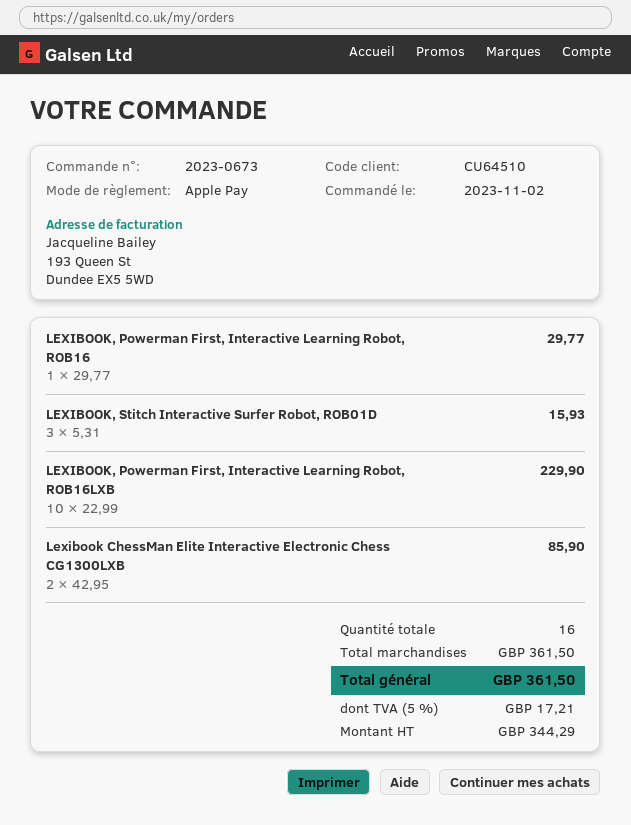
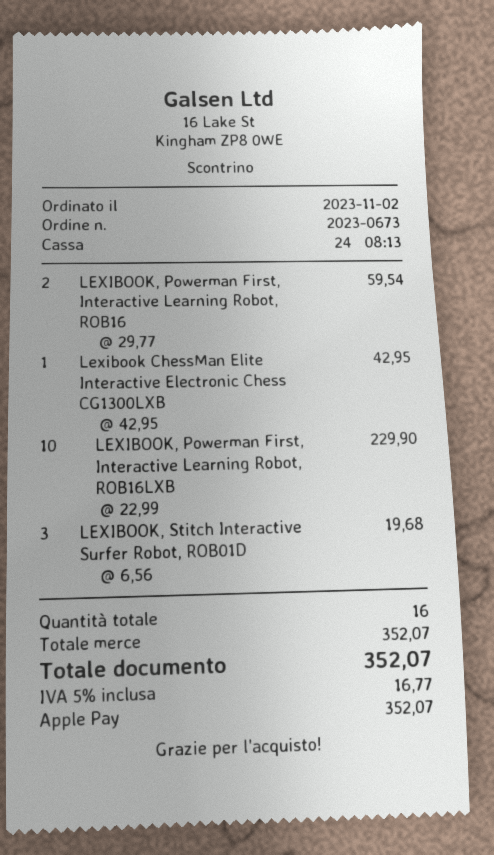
LEXIBOOK, Powerman First, Interactive Learning Robot, ROB16: 1 x 29.77 = 29.77 -> 2 x 29.77 = 59.54
LEXIBOOK, Stitch Interactive Surfer Robot, ROB01D: 3 x 5.31 = 15.93 -> 3 x 6.56 = 19.68
Lexibook ChessMan Elite Interactive Electronic Chess CG1300LXB: 2 x 42.95 = 85.90 -> 1 x 42.95 = 42.95
subtotal: 361.50 -> 352.07
tax: 5% = 17.21 -> 5% = 16.77
total: 361.50 -> 352.07

